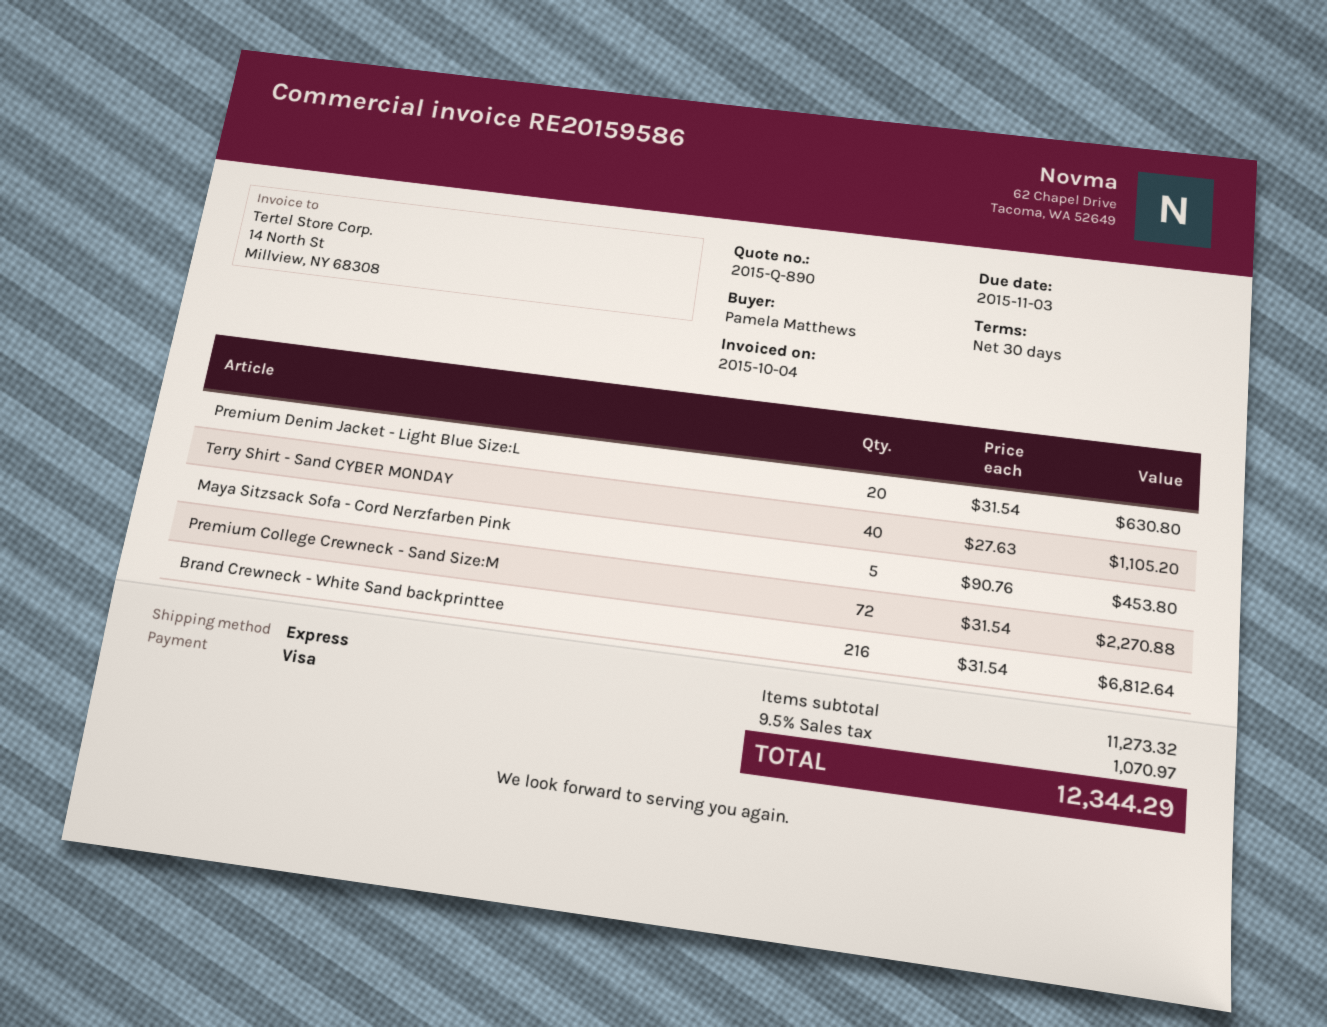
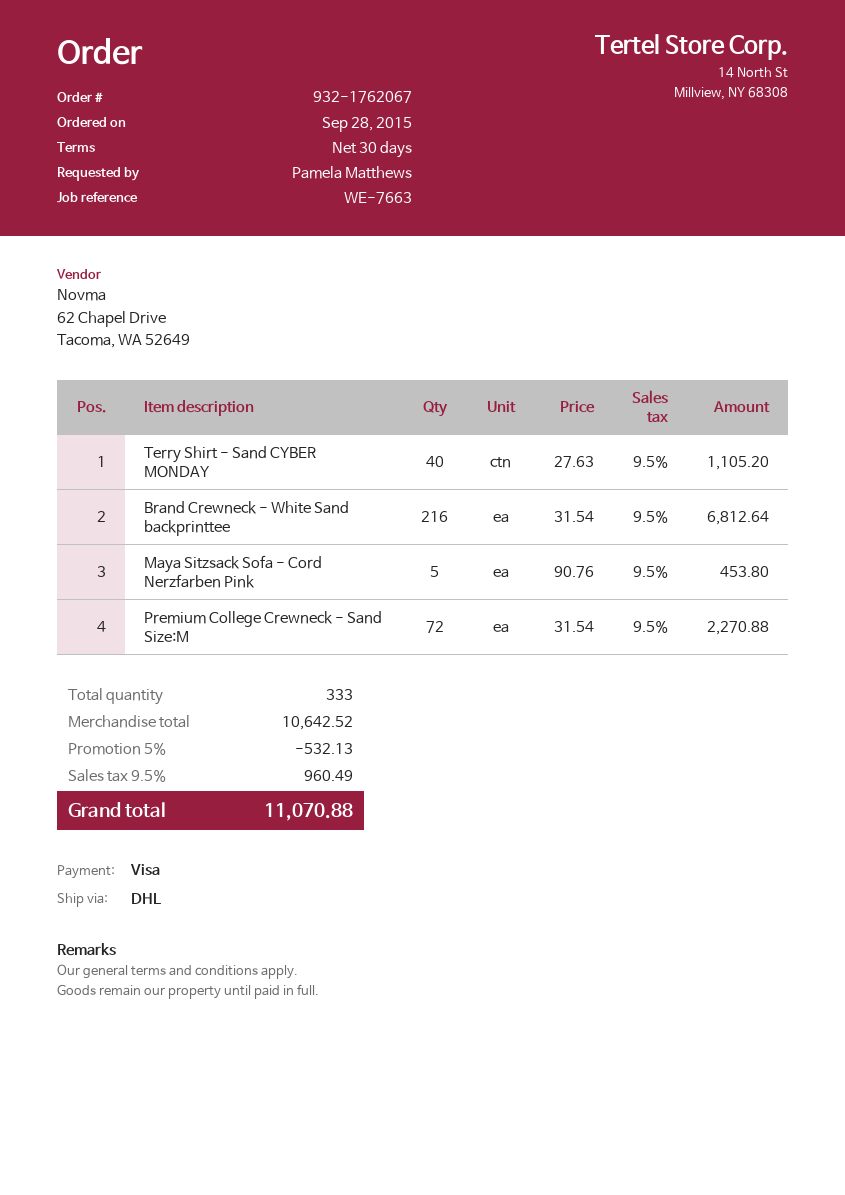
shipping method: express -> DHL
Premium Denim Jacket - Light Blue Size:L: 20 x 31.54 = 630.80 -> none
subtotal: 11273.32 -> 10642.52
discount: none -> 5% = 532.13
tax: 9.5% = 1070.97 -> 9.5% = 960.49
total: 12344.29 -> 11070.88

